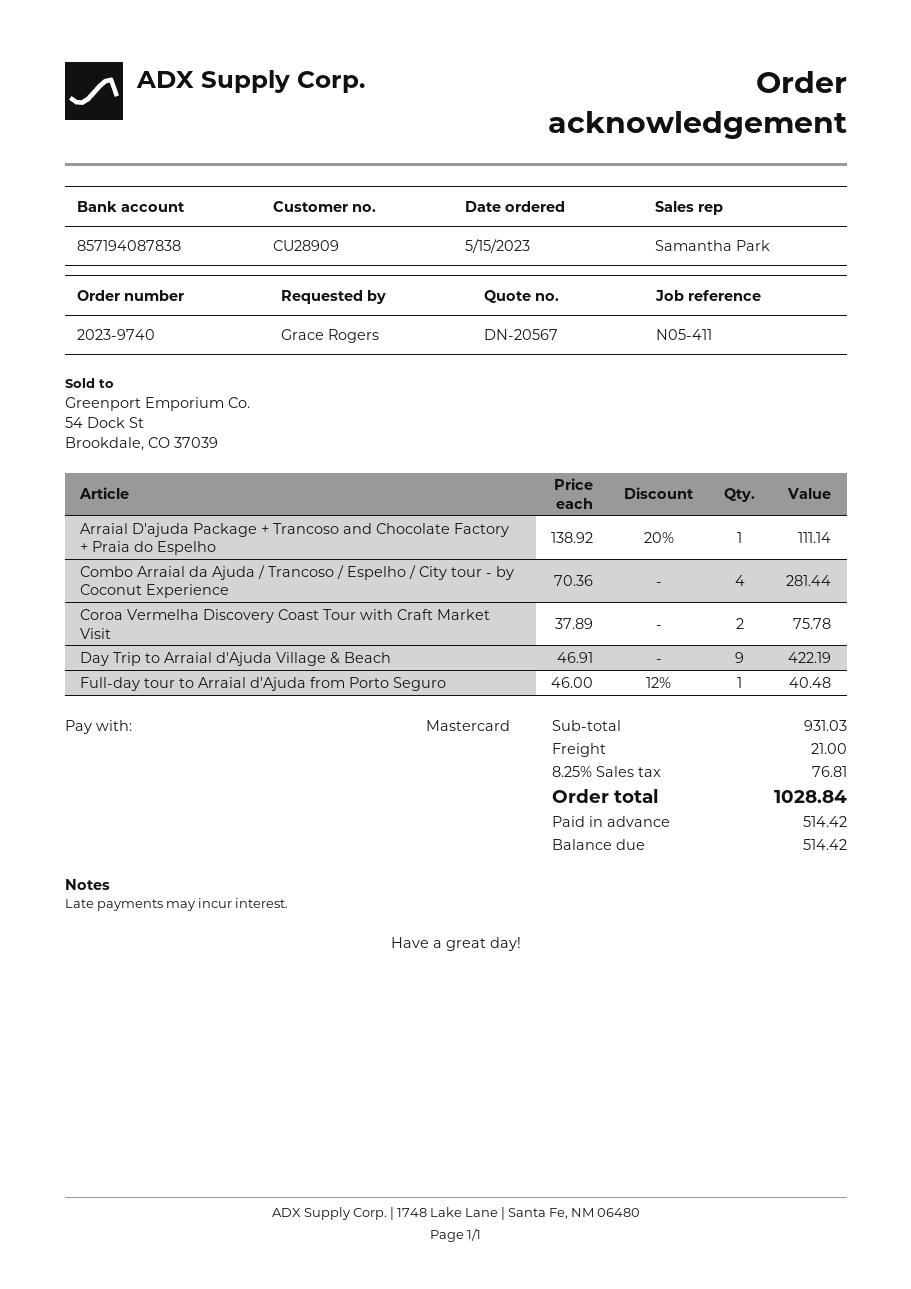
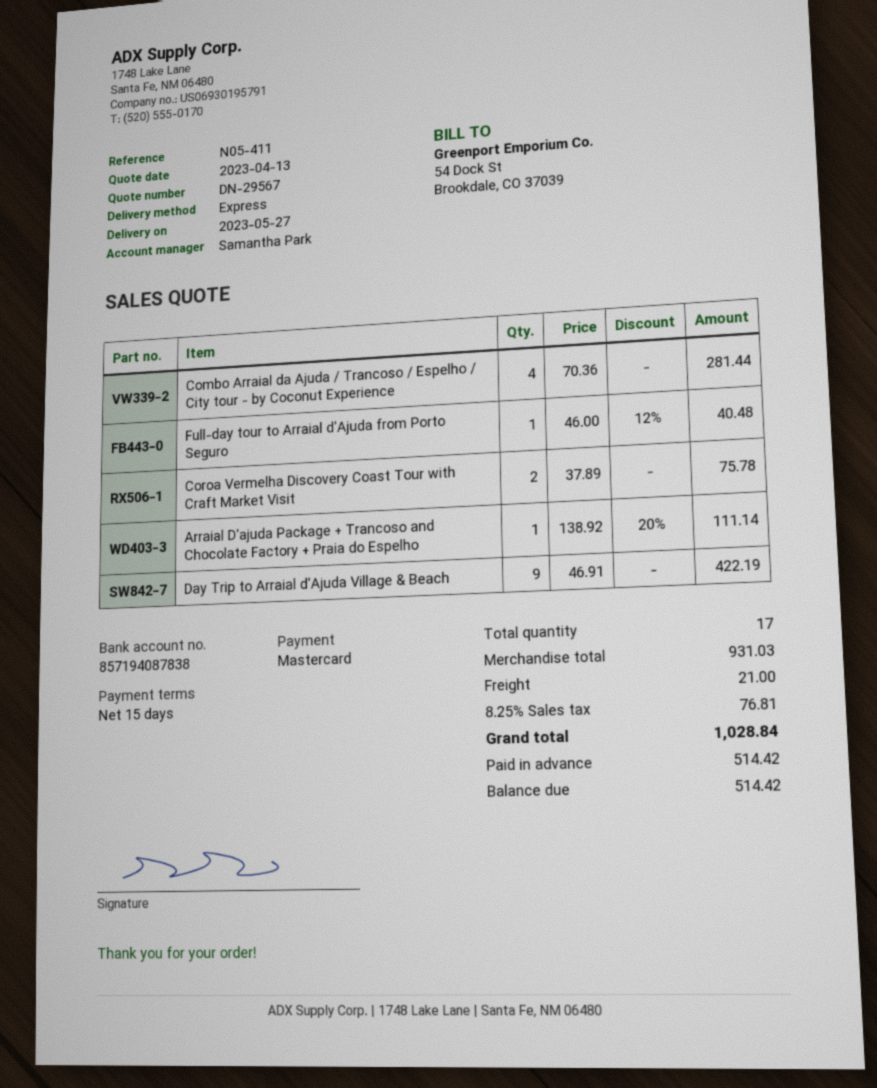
quote number: DN-20567 -> DN-29567

